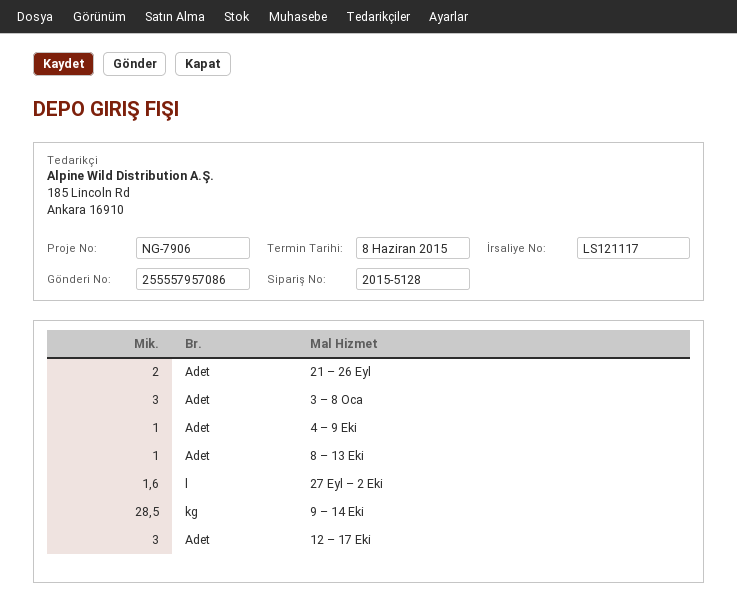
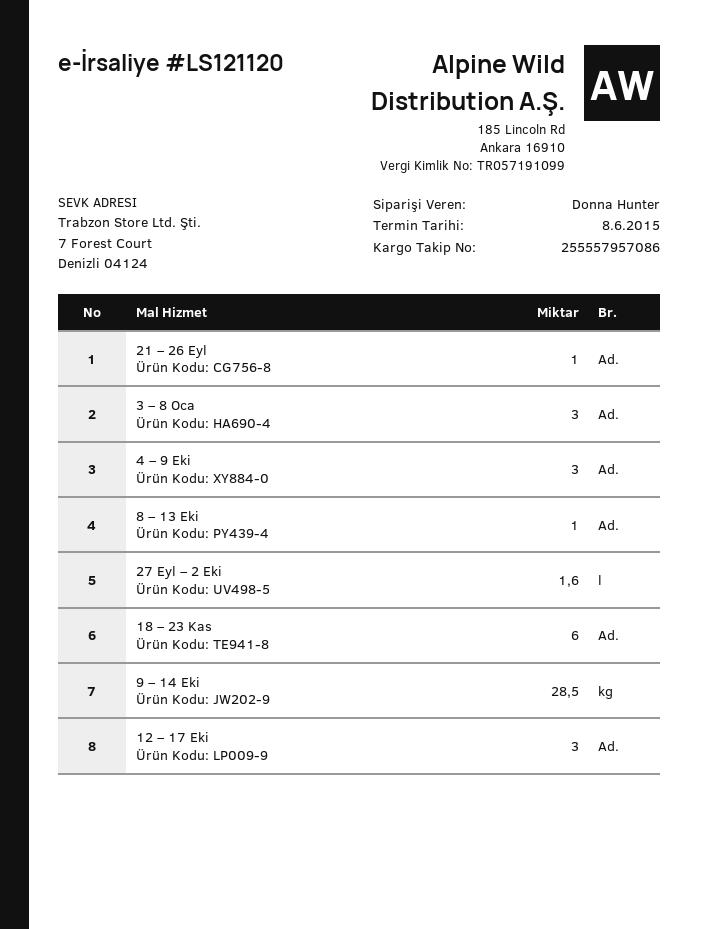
delivery note number: LS121117 -> LS121120
21 – 26 Eyl: 2 -> 1
4 – 9 Eki: 1 -> 3
18 – 23 Kas: none -> 6

